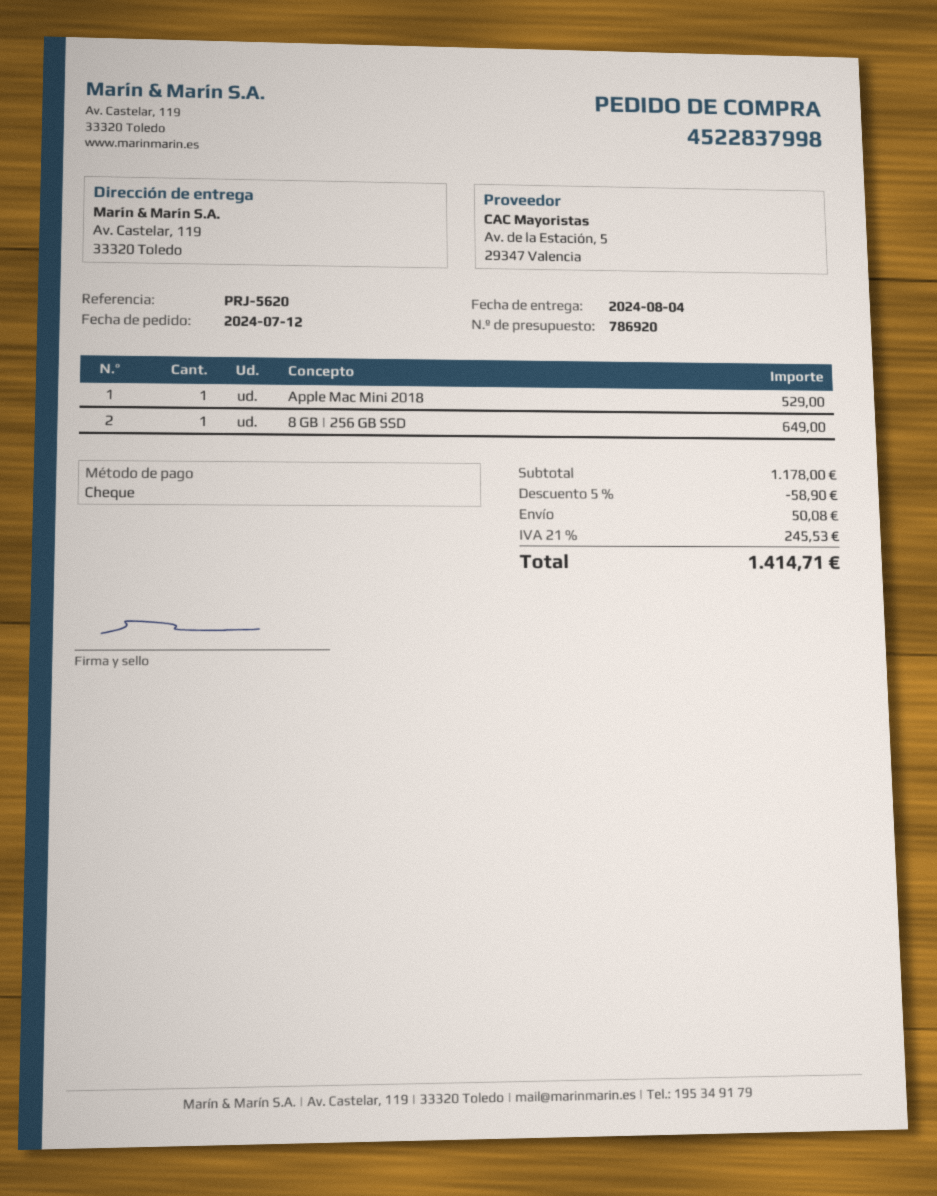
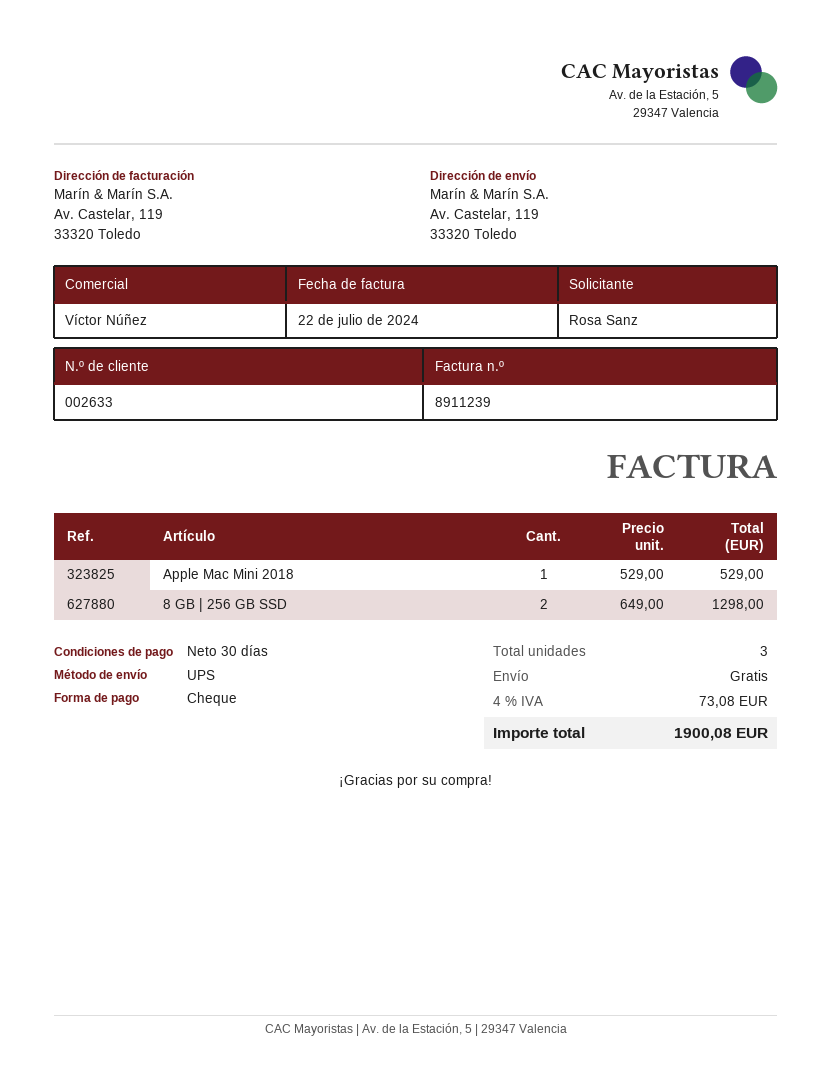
8 GB | 256 GB SSD: 1 for 649.00 -> 2 for 1298.00
discount: 5% = 58.90 -> none
shipping: 50.08 -> 0.00
tax: 21% = 245.53 -> 4% = 73.08
total: 1414.71 -> 1900.08

